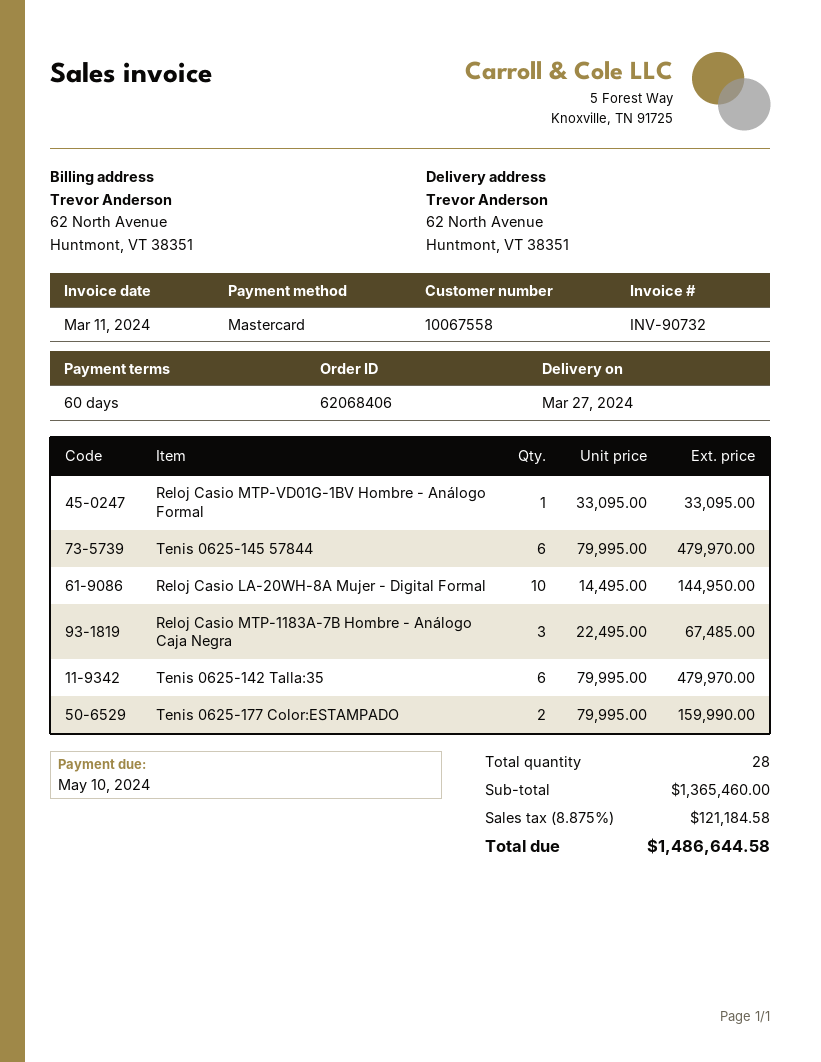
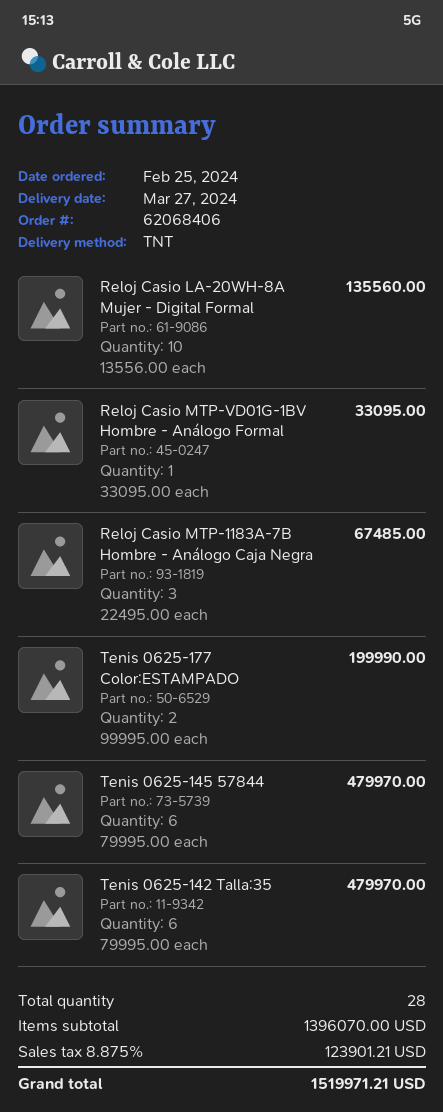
Reloj Casio LA-20WH-8A Mujer - Digital Formal: 10 x 14495.00 = 144950.00 -> 10 x 13556.00 = 135560.00
Tenis 0625-177 Color:ESTAMPADO: 2 x 79995.00 = 159990.00 -> 2 x 99995.00 = 199990.00
subtotal: 1365460.00 -> 1396070.00
tax: 8.875% = 121184.58 -> 8.875% = 123901.21
total: 1486644.58 -> 1519971.21

